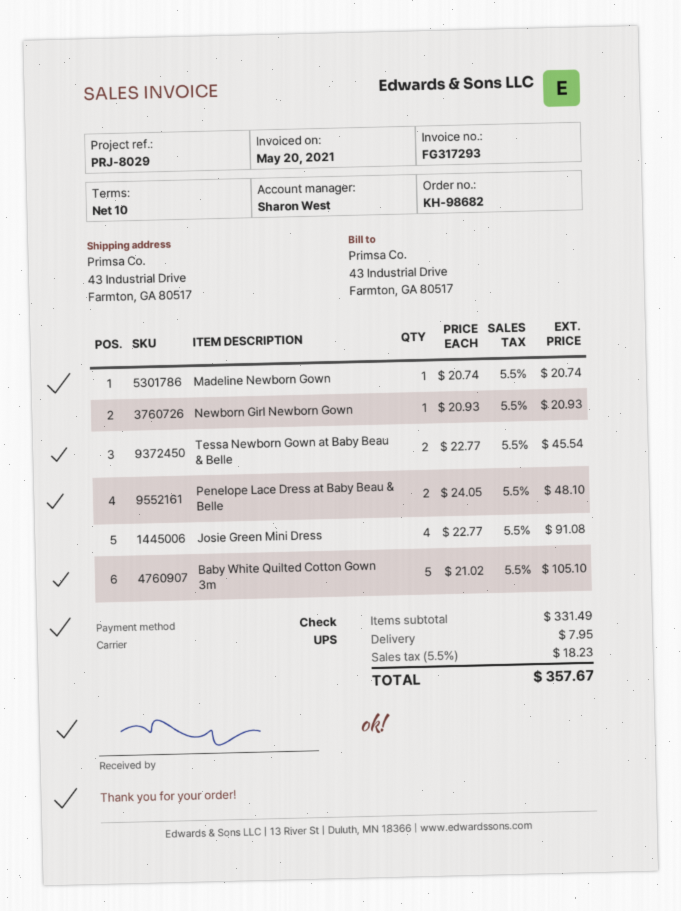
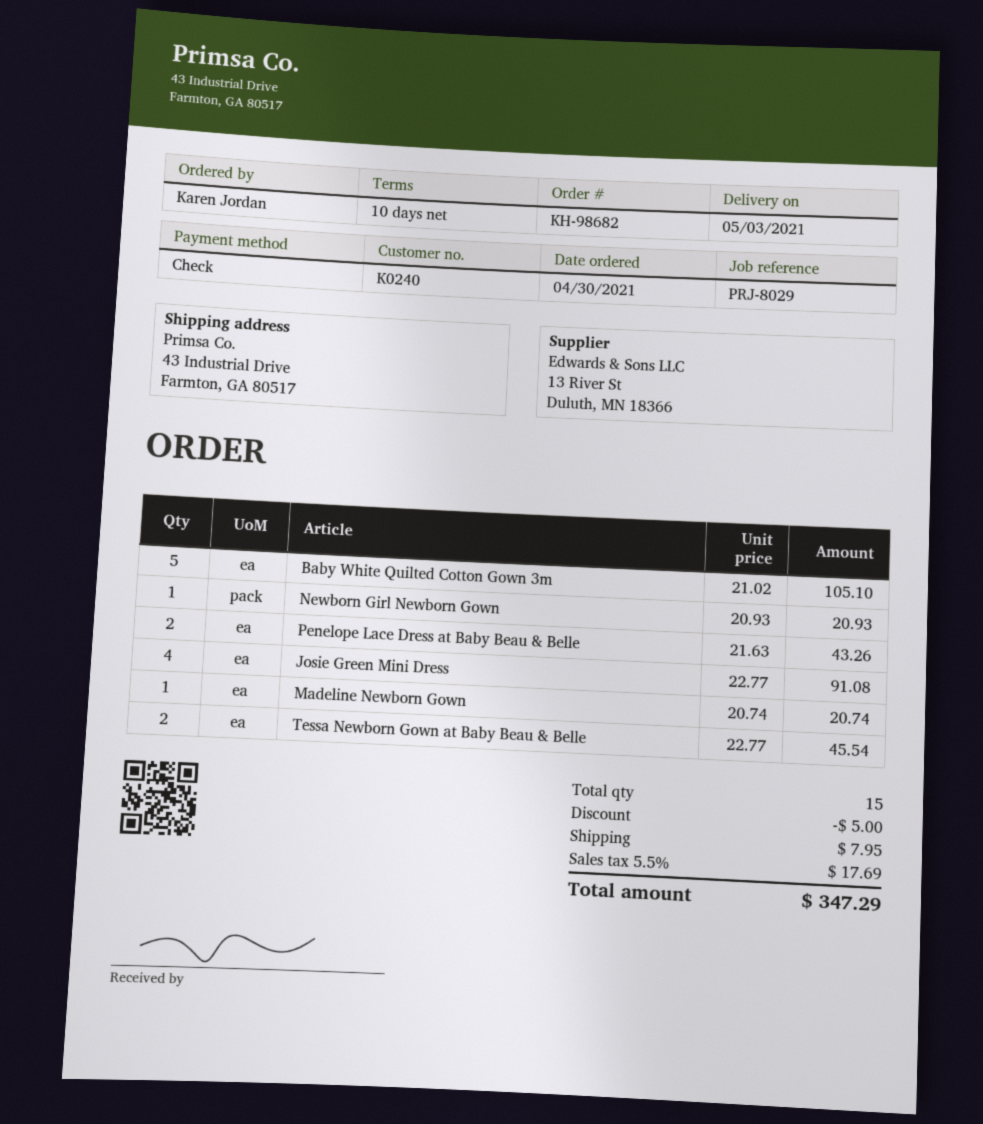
Penelope Lace Dress at Baby Beau & Belle: 2 x 24.05 = 48.10 -> 2 x 21.63 = 43.26
discount: none -> 5.00
tax: 5.5% = 18.23 -> 5.5% = 17.69
total: 357.67 -> 347.29

